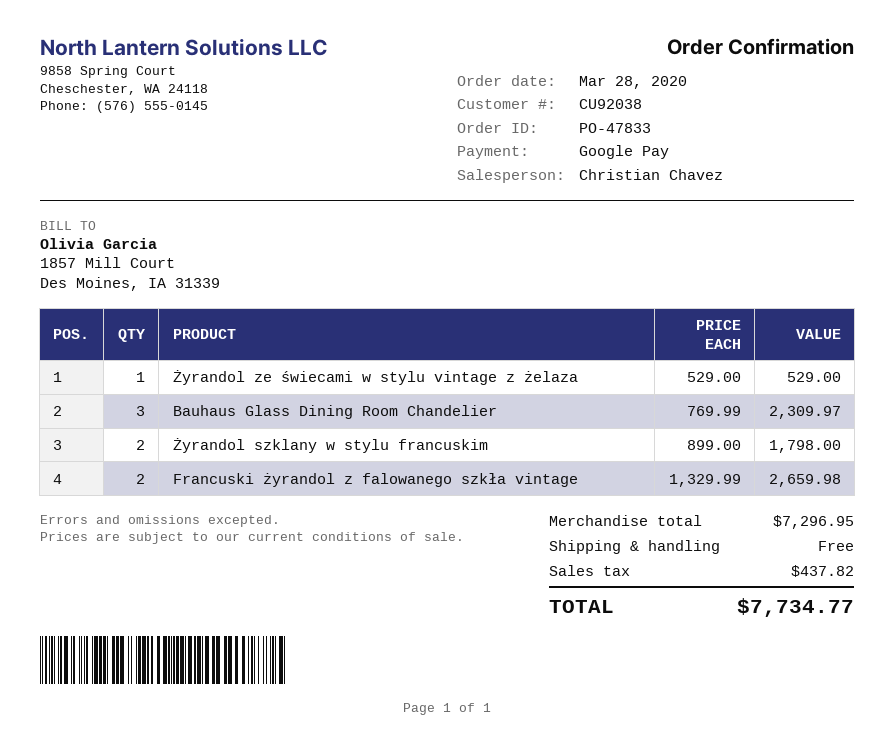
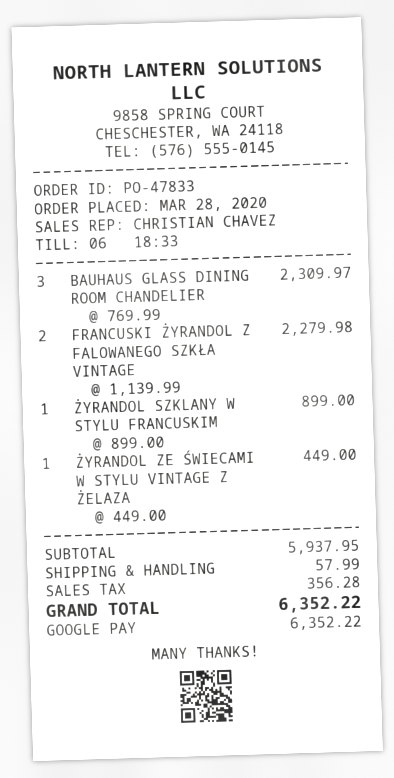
Żyrandol ze świecami w stylu vintage z żelaza: 1 x 529.00 = 529.00 -> 1 x 449.00 = 449.00
Żyrandol szklany w stylu francuskim: 2 x 899.00 = 1798.00 -> 1 x 899.00 = 899.00
Francuski żyrandol z falowanego szkła vintage: 2 x 1329.99 = 2659.98 -> 2 x 1139.99 = 2279.98
subtotal: 7296.95 -> 5937.95
shipping: 0.00 -> 57.99
tax: 437.82 -> 356.28
total: 7734.77 -> 6352.22

